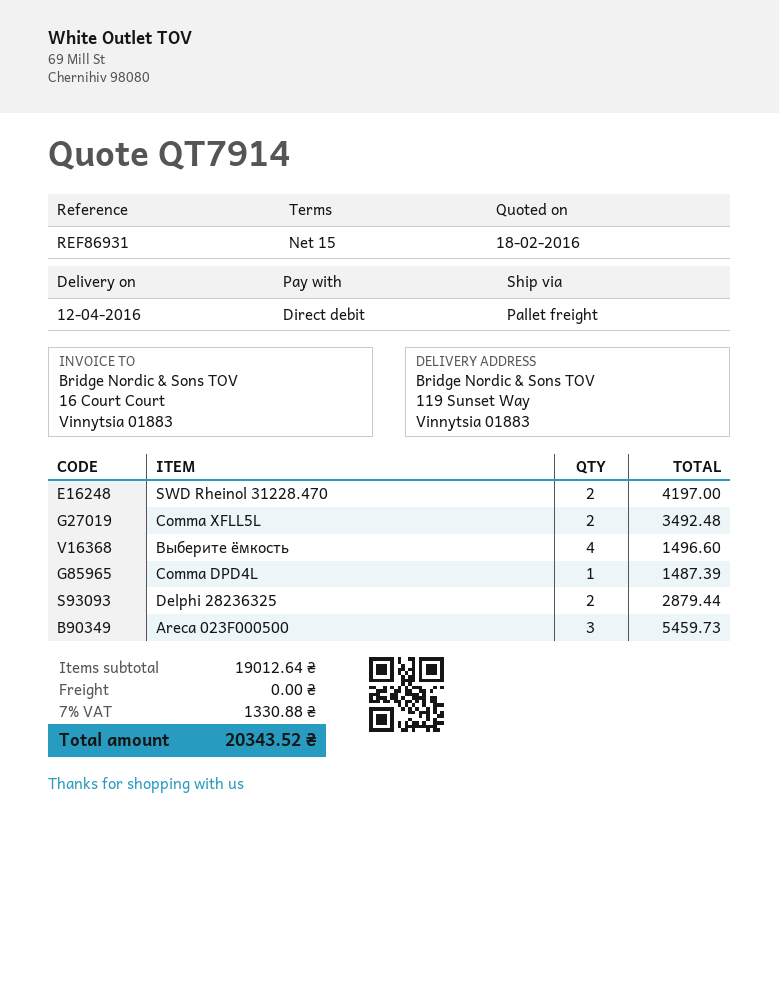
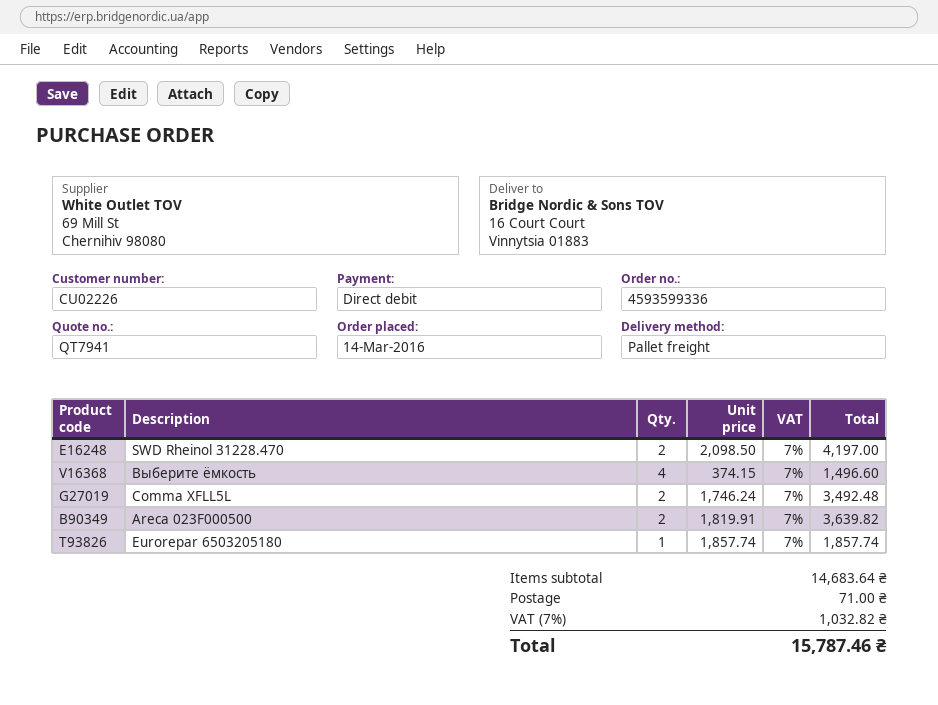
quote number: QT7914 -> QT7941
ship to: 119 Sunset Way, Vinnytsia 01883 -> 16 Court Court, Vinnytsia 01883
Comma DPD4L: 1 for 1487.39 -> none
Delphi 28236325: 2 for 2879.44 -> none
Areca 023F000500: 3 for 5459.73 -> 2 for 3639.82
Eurorepar 6503205180: none -> 1 for 1857.74
subtotal: 19012.64 -> 14683.64
shipping: 0.00 -> 71.00
tax: 7% = 1330.88 -> 7% = 1032.82
total: 20343.52 -> 15787.46

